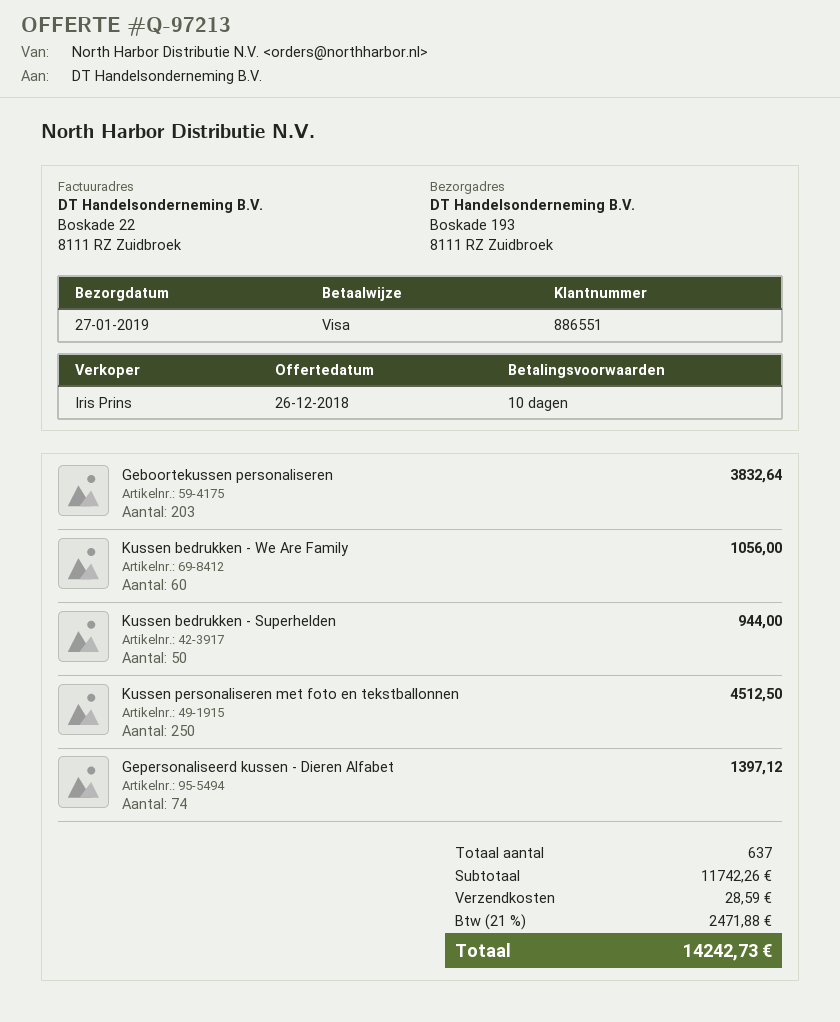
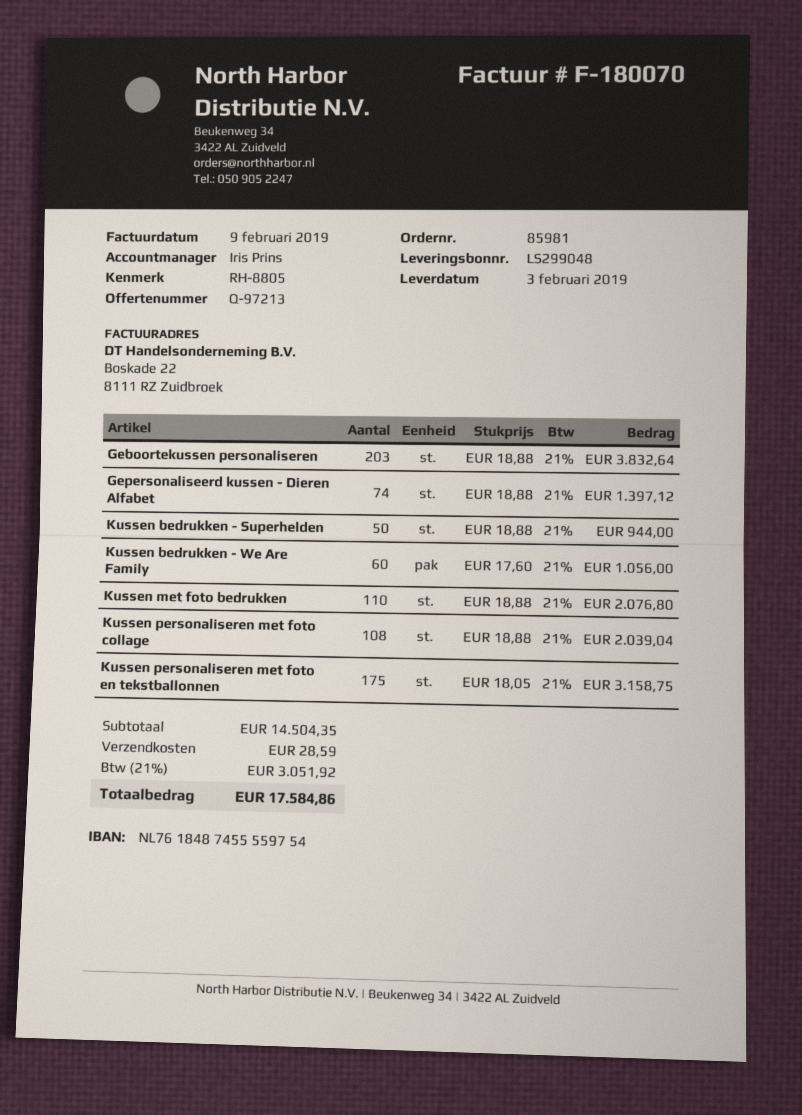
delivery date: 2019-01-27 -> 2019-02-03
Kussen personaliseren met foto en tekstballonnen: 250 for 4512.50 -> 175 for 3158.75
Kussen met foto bedrukken: none -> 110 for 2076.80
Kussen personaliseren met foto collage: none -> 108 for 2039.04
subtotal: 11742.26 -> 14504.35
tax: 21% = 2471.88 -> 21% = 3051.92
total: 14242.73 -> 17584.86

